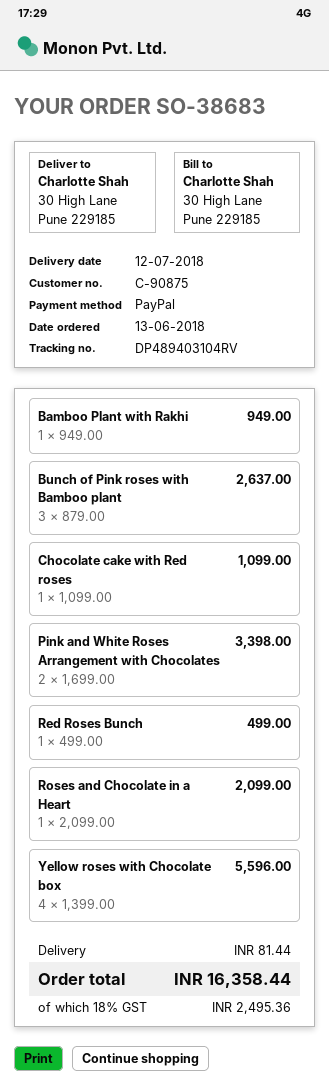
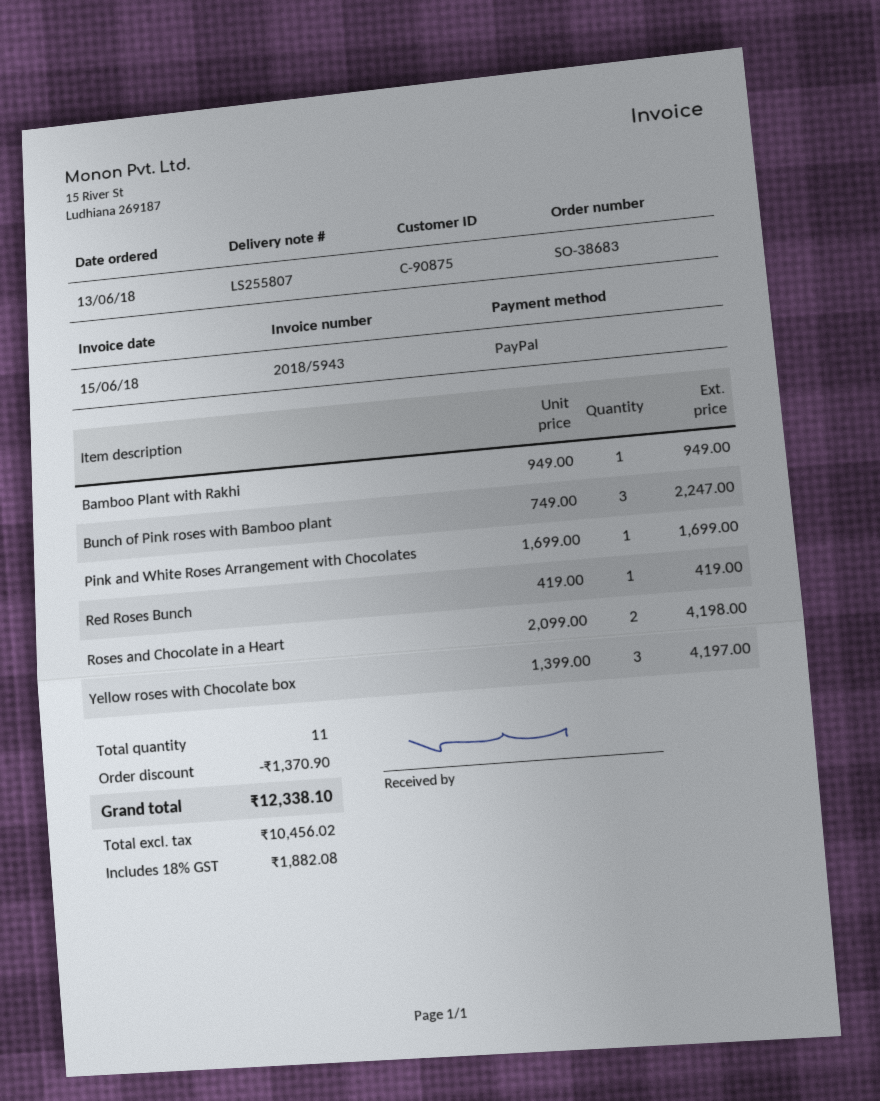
Bunch of Pink roses with Bamboo plant: 3 x 879.00 = 2637.00 -> 3 x 749.00 = 2247.00
Chocolate cake with Red roses: 1 x 1099.00 = 1099.00 -> none
Pink and White Roses Arrangement with Chocolates: 2 x 1699.00 = 3398.00 -> 1 x 1699.00 = 1699.00
Red Roses Bunch: 1 x 499.00 = 499.00 -> 1 x 419.00 = 419.00
Roses and Chocolate in a Heart: 1 x 2099.00 = 2099.00 -> 2 x 2099.00 = 4198.00
Yellow roses with Chocolate box: 4 x 1399.00 = 5596.00 -> 3 x 1399.00 = 4197.00
discount: none -> 1370.90
shipping: 81.44 -> none
tax: 18% = 2495.36 -> 18% = 1882.08
total: 16358.44 -> 12338.10

